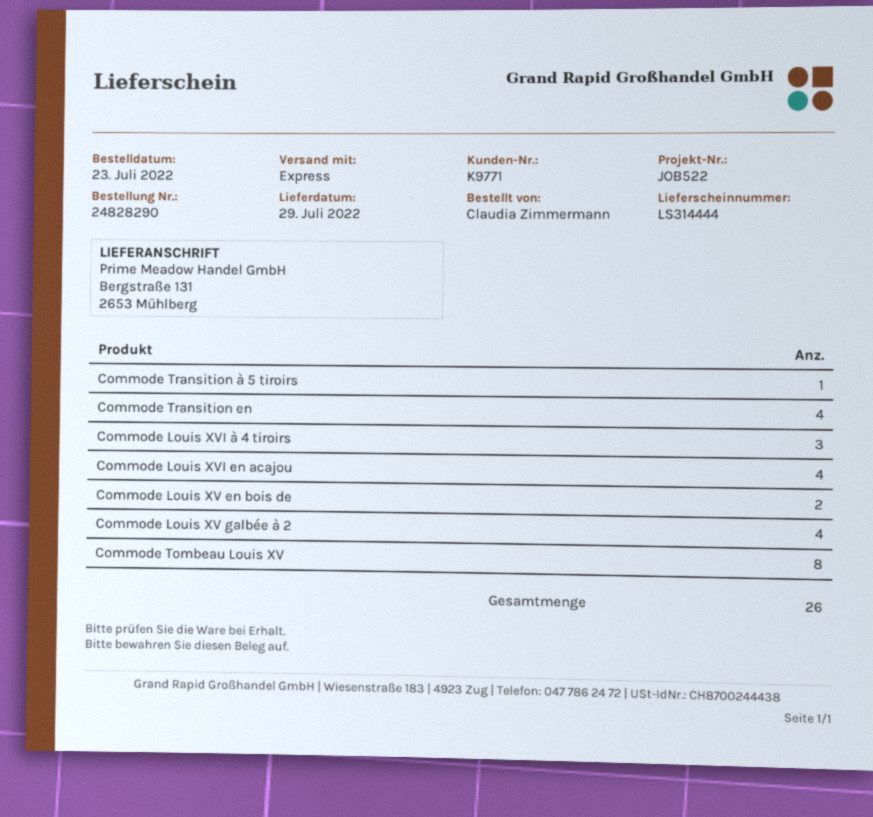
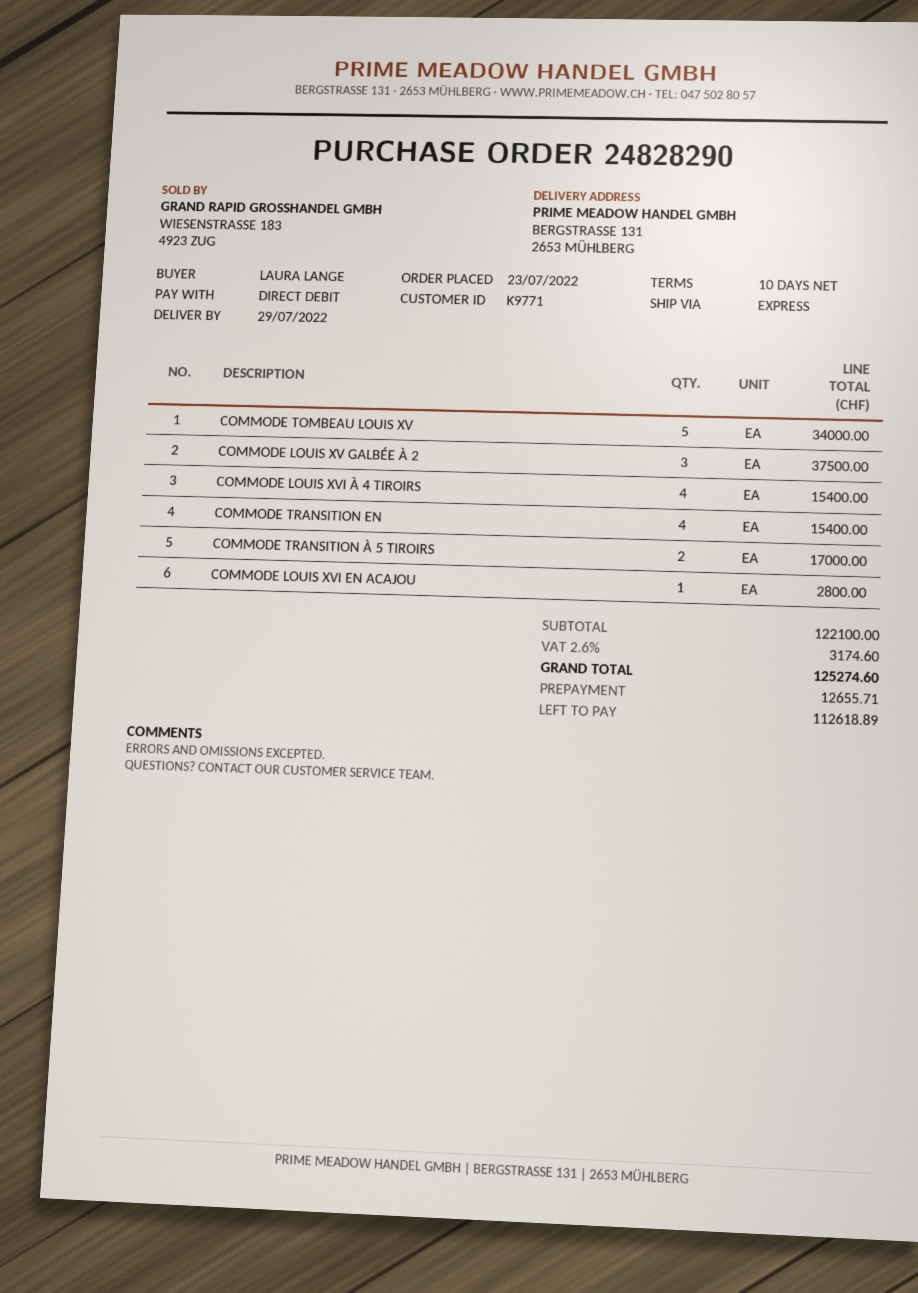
ordered by: Claudia Zimmermann -> LAURA LANGE
Commode Transition à 5 tiroirs: 1 -> 2
Commode Louis XVI à 4 tiroirs: 3 -> 4
Commode Louis XVI en acajou: 4 -> 1
Commode Louis XV en bois de: 2 -> none
Commode Louis XV galbée à 2: 4 -> 3
Commode Tombeau Louis XV: 8 -> 5

